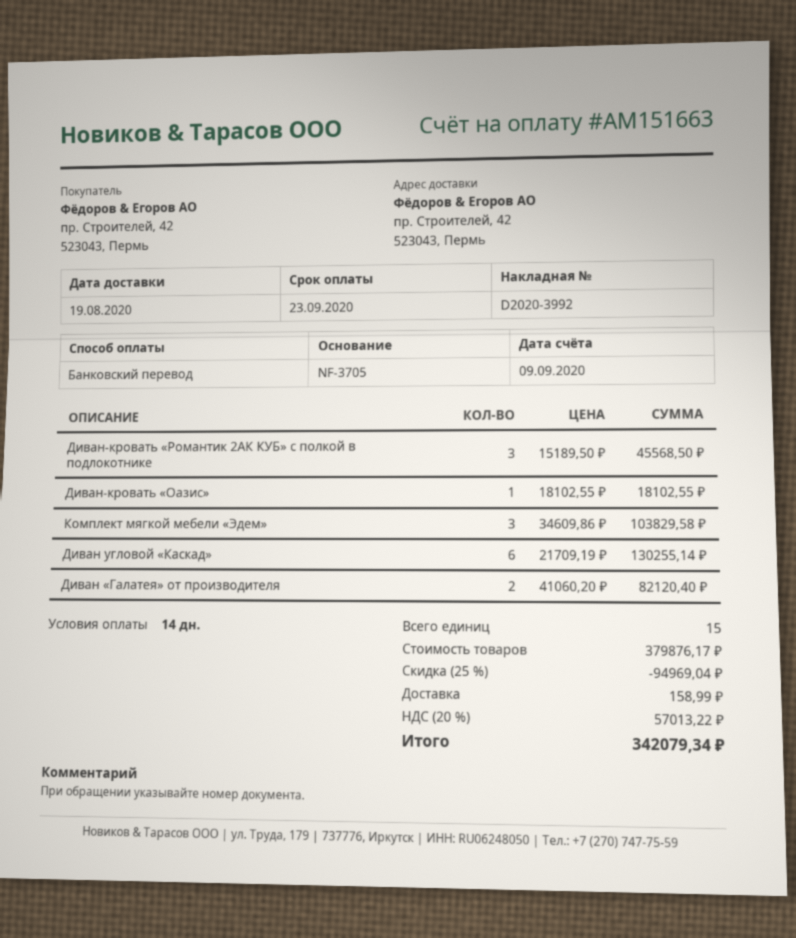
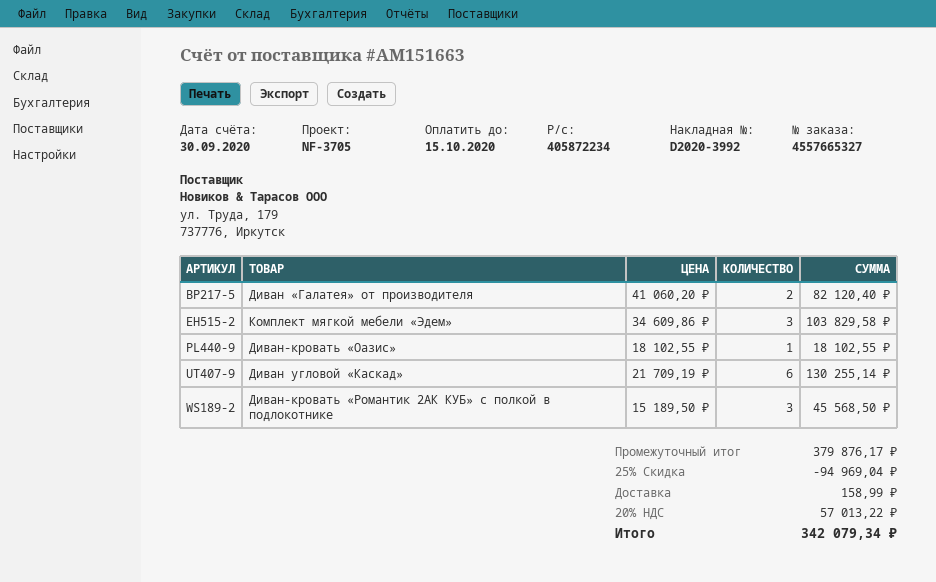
invoice date: 2020-09-09 -> 2020-09-30
due date: 2020-09-23 -> 2020-10-15

